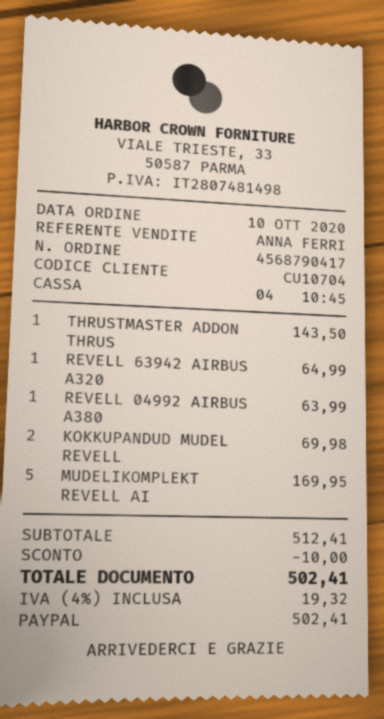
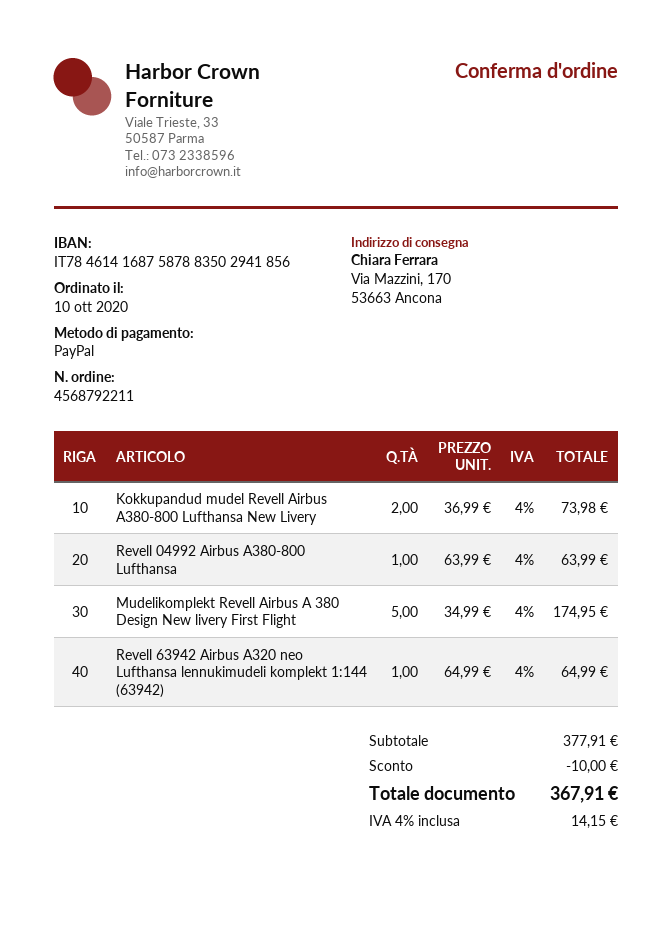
order number: 4568790417 -> 4568792211
THRUSTMASTER ADDON THRUS: 1 for 143.50 -> none
KOKKUPANDUD MUDEL REVELL: 2 for 69.98 -> 2 for 73.98
MUDELIKOMPLEKT REVELL AI: 5 for 169.95 -> 5 for 174.95
subtotal: 512.41 -> 377.91
tax: 4% = 19.32 -> 4% = 14.15
total: 502.41 -> 367.91

